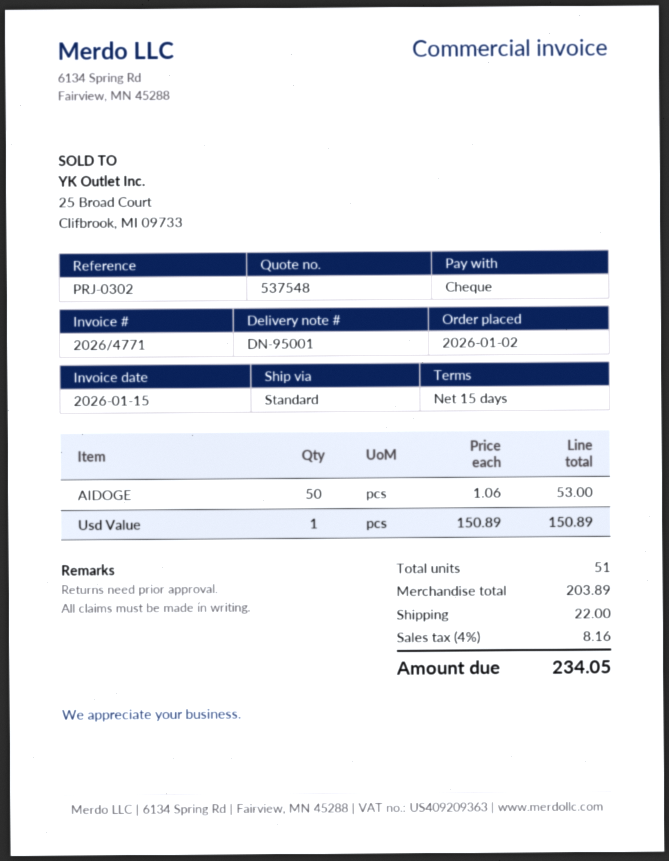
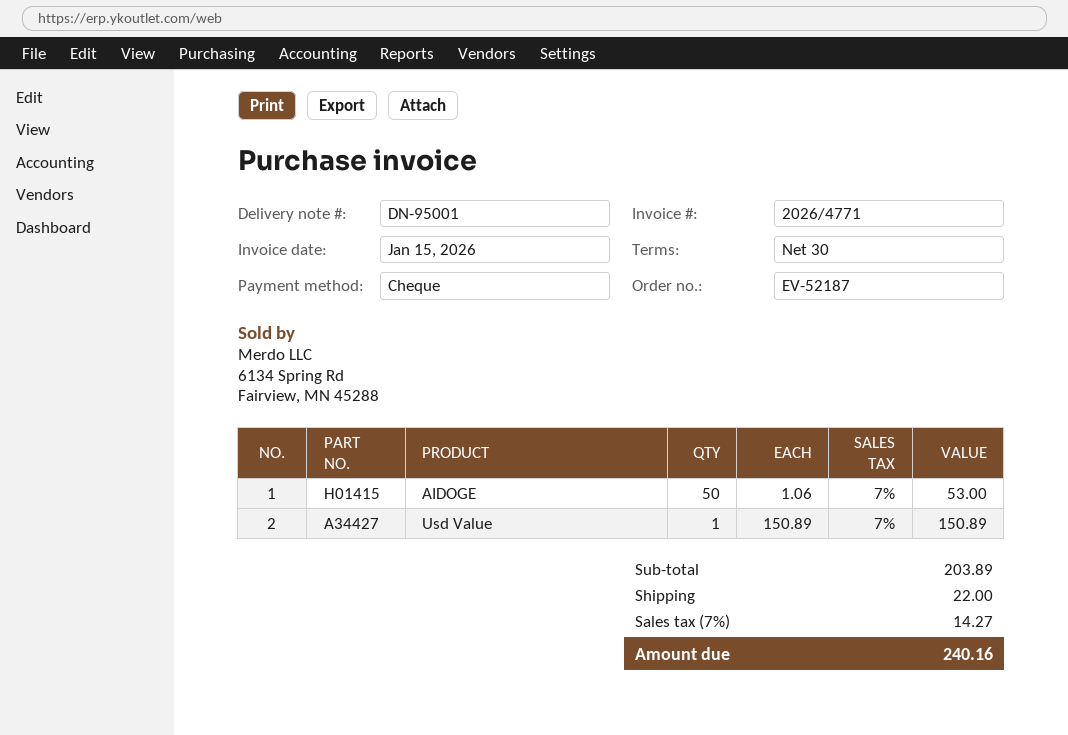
payment terms: 15 days -> 30 days
tax: 4% = 8.16 -> 7% = 14.27
total: 234.05 -> 240.16

